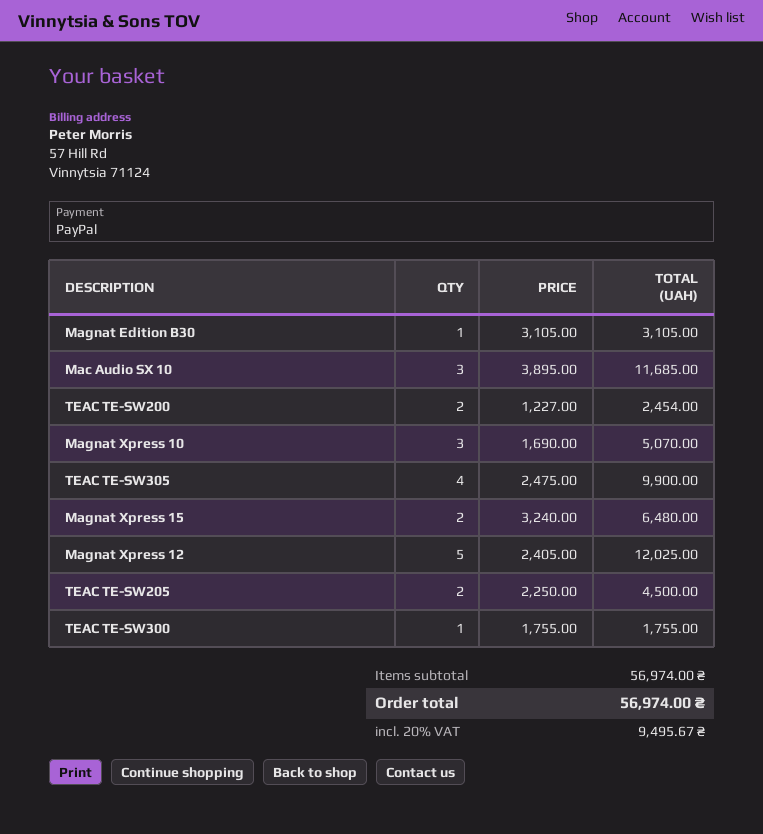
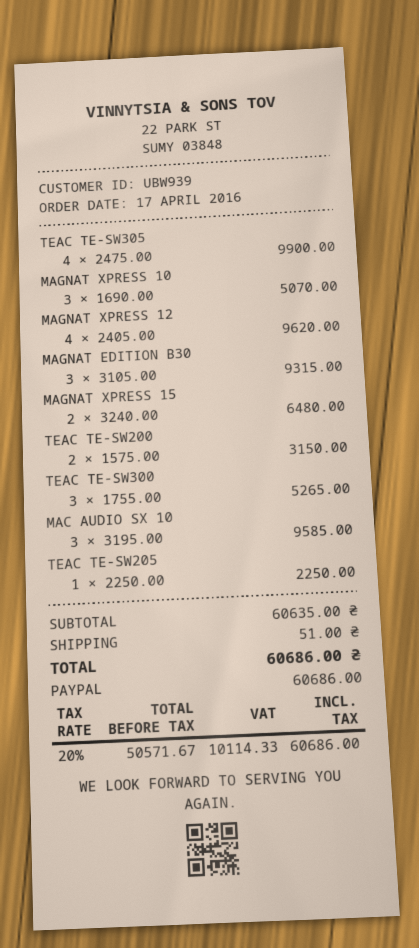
Magnat Edition B30: 1 x 3105.00 = 3105.00 -> 3 x 3105.00 = 9315.00
Mac Audio SX 10: 3 x 3895.00 = 11685.00 -> 3 x 3195.00 = 9585.00
TEAC TE-SW200: 2 x 1227.00 = 2454.00 -> 2 x 1575.00 = 3150.00
Magnat Xpress 12: 5 x 2405.00 = 12025.00 -> 4 x 2405.00 = 9620.00
TEAC TE-SW205: 2 x 2250.00 = 4500.00 -> 1 x 2250.00 = 2250.00
TEAC TE-SW300: 1 x 1755.00 = 1755.00 -> 3 x 1755.00 = 5265.00
subtotal: 56974.00 -> 60635.00
shipping: none -> 51.00
tax: 20% = 9495.67 -> 20% = 10114.33
total: 56974.00 -> 60686.00

